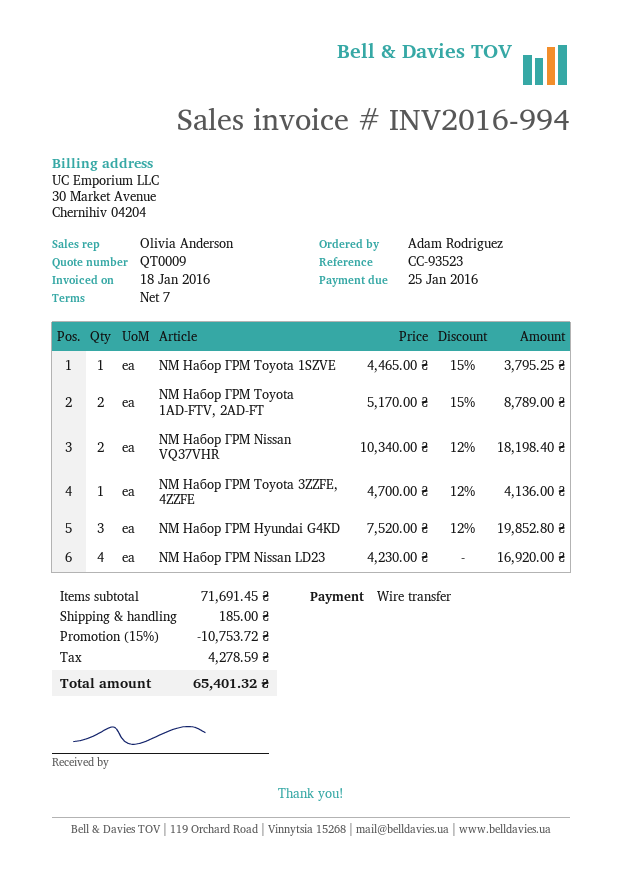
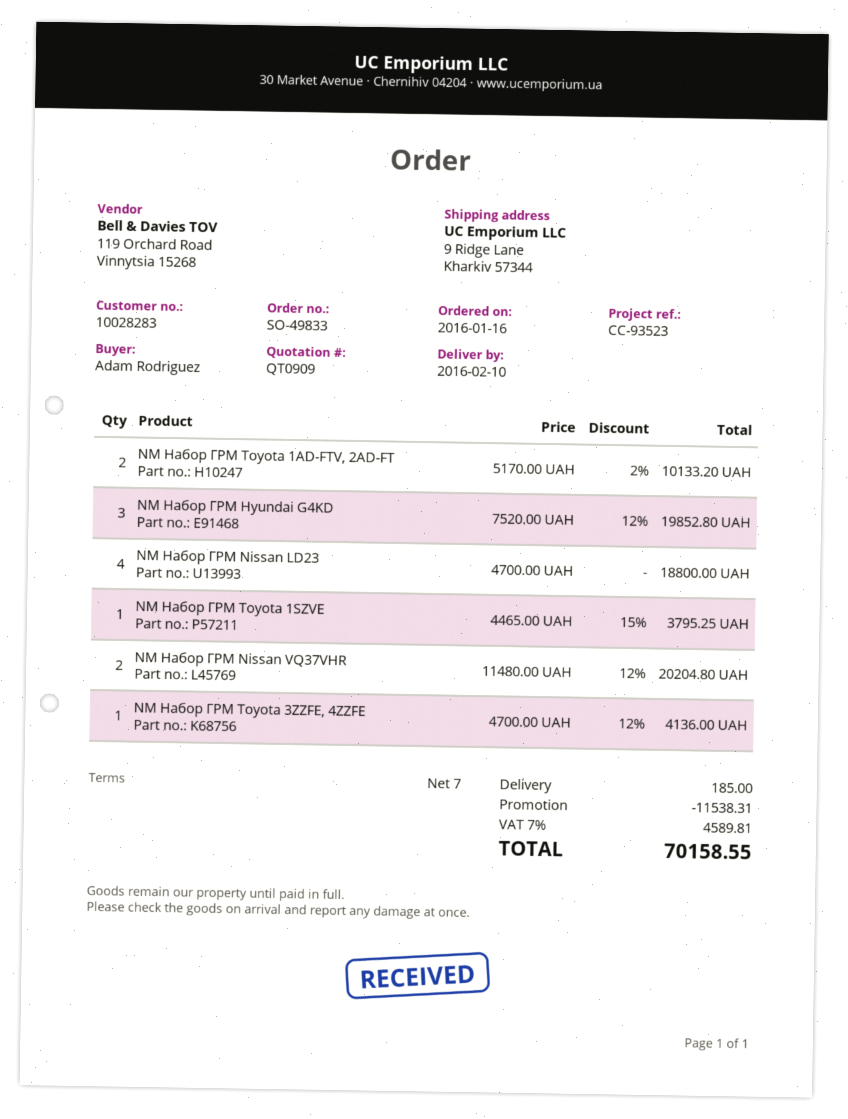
quote number: QT0009 -> QT0909
NM Набор ГРМ Toyota 1AD-FTV, 2AD-FT: 2 x 5170.00 - 15% = 8789.00 -> 2 x 5170.00 - 2% = 10133.20
NM Набор ГРМ Nissan VQ37VHR: 2 x 10340.00 - 12% = 18198.40 -> 2 x 11480.00 - 12% = 20204.80
NM Набор ГРМ Nissan LD23: 4 x 4230.00 = 16920.00 -> 4 x 4700.00 = 18800.00
discount: 10753.72 -> 11538.31
tax: 4278.59 -> 4589.81
total: 65401.32 -> 70158.55

